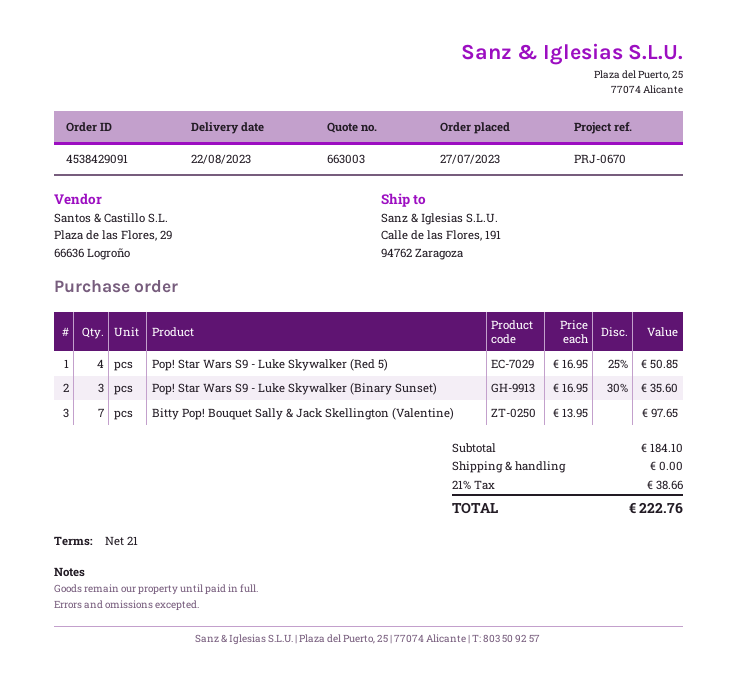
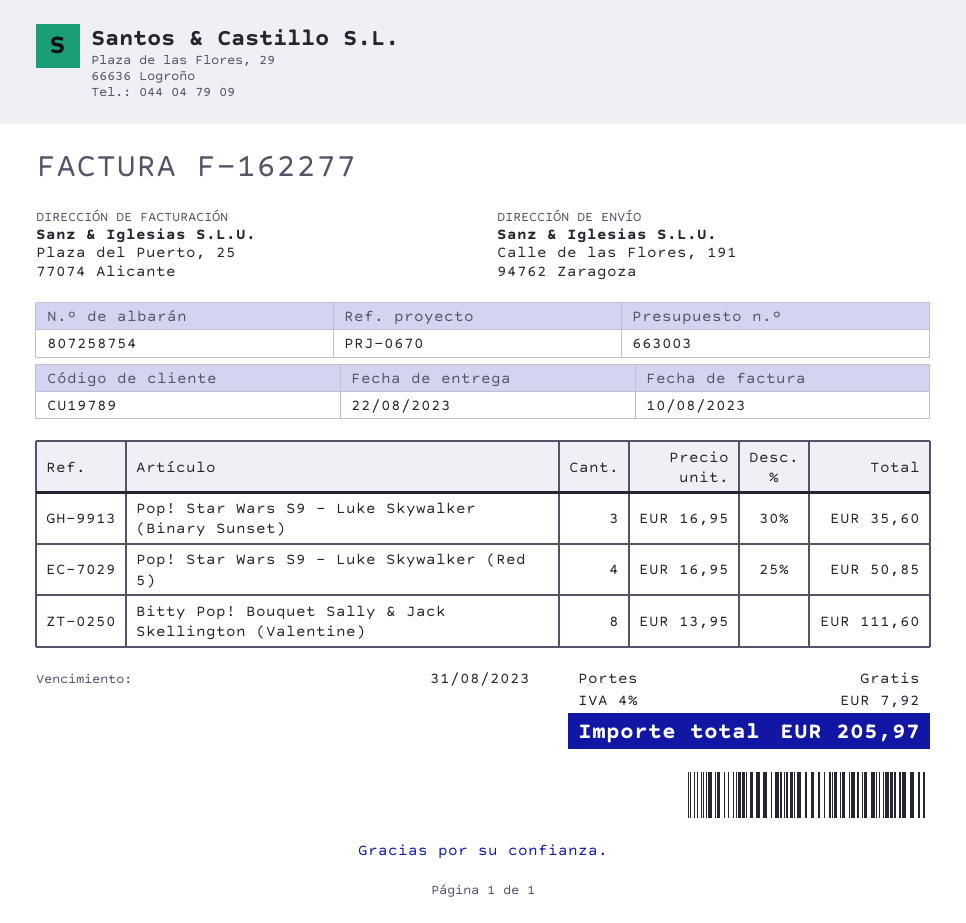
Bitty Pop! Bouquet Sally & Jack Skellington (Valentine): 7 x 13.95 = 97.65 -> 8 x 13.95 = 111.60
tax: 21% = 38.66 -> 4% = 7.92
total: 222.76 -> 205.97

